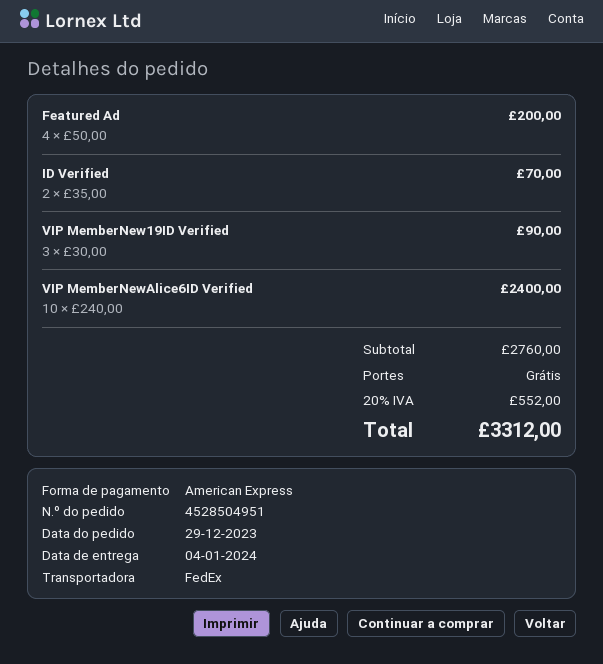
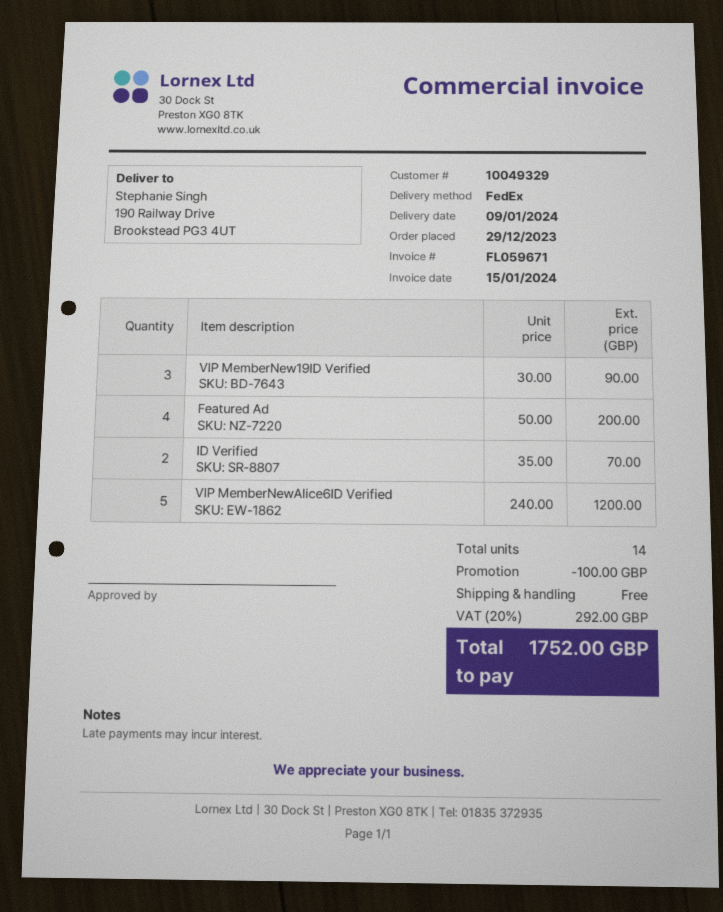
delivery date: 2024-01-04 -> 2024-01-09
VIP MemberNewAlice6ID Verified: 10 x 240.00 = 2400.00 -> 5 x 240.00 = 1200.00
discount: none -> 100.00
tax: 20% = 552.00 -> 20% = 292.00
total: 3312.00 -> 1752.00

